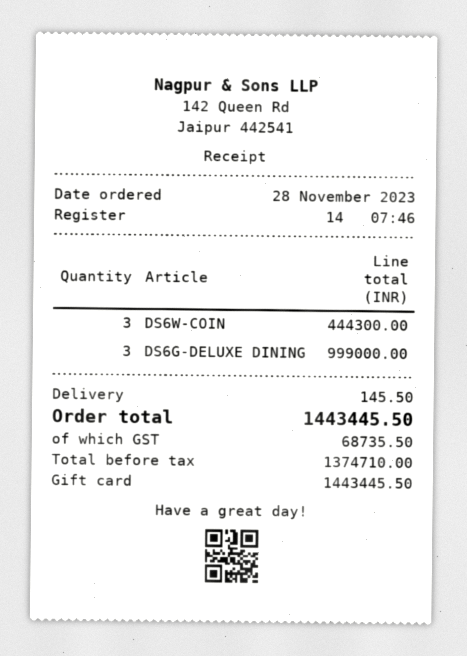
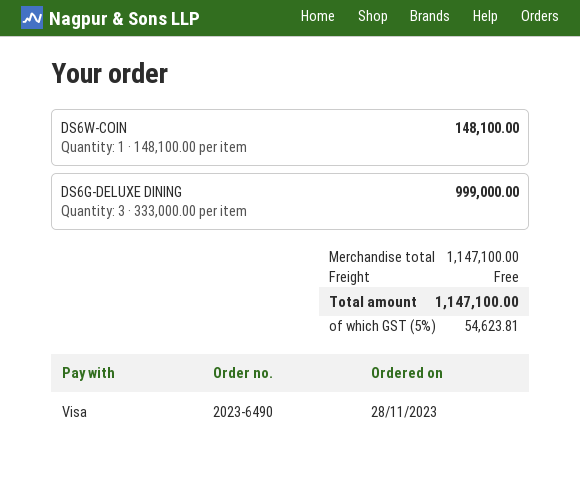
payment method: gift card -> Visa
DS6W-COIN: 3 for 444300.00 -> 1 for 148100.00
shipping: 145.50 -> 0.00
tax: 68735.50 -> 54623.81
total: 1443445.50 -> 1147100.00

